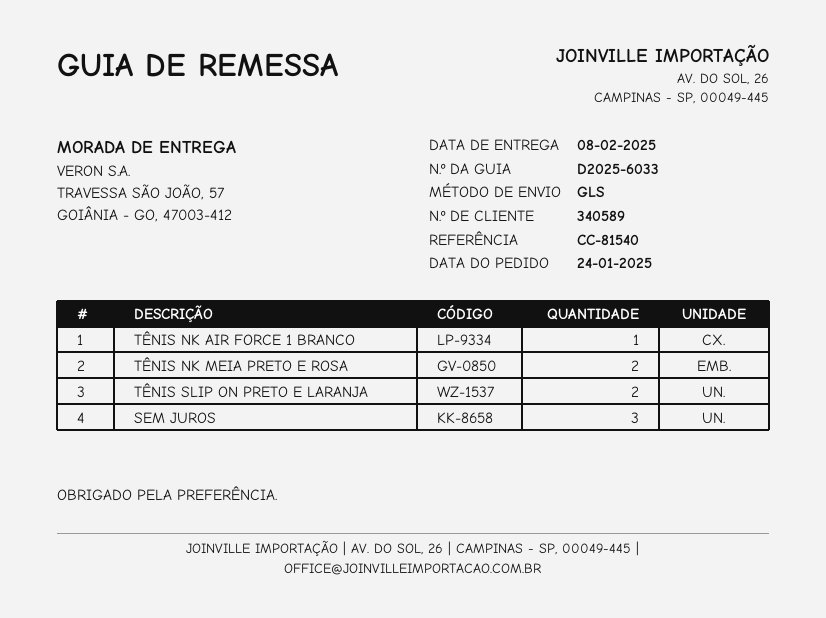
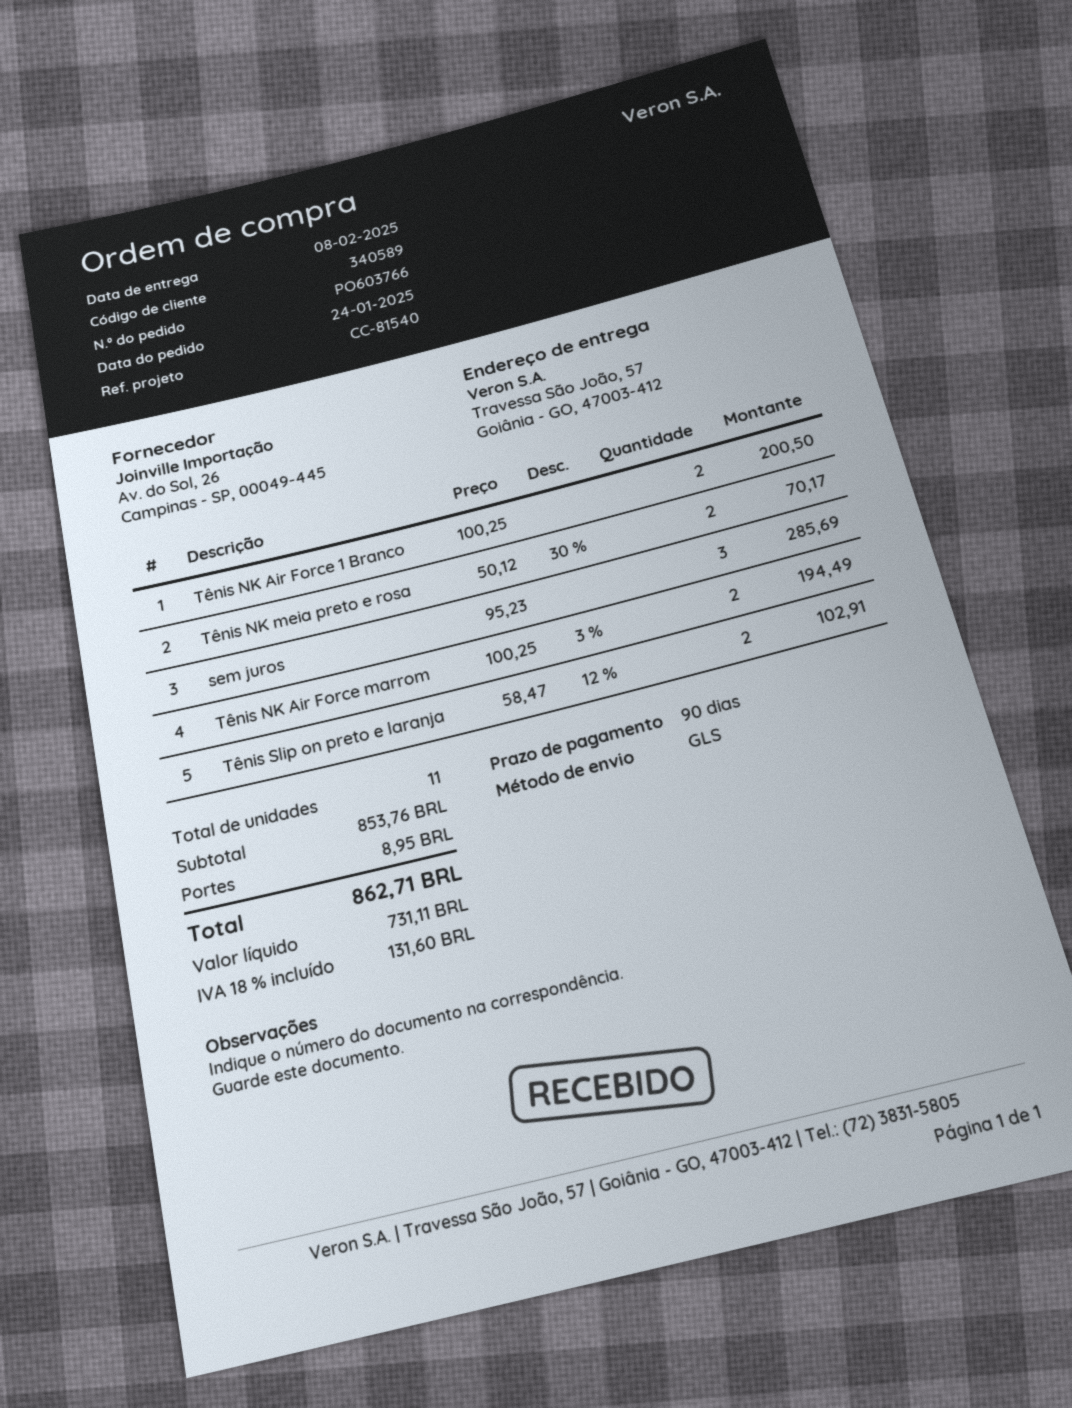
TÊNIS NK AIR FORCE 1 BRANCO: 1 -> 2
Tênis NK Air Force marrom: none -> 2

